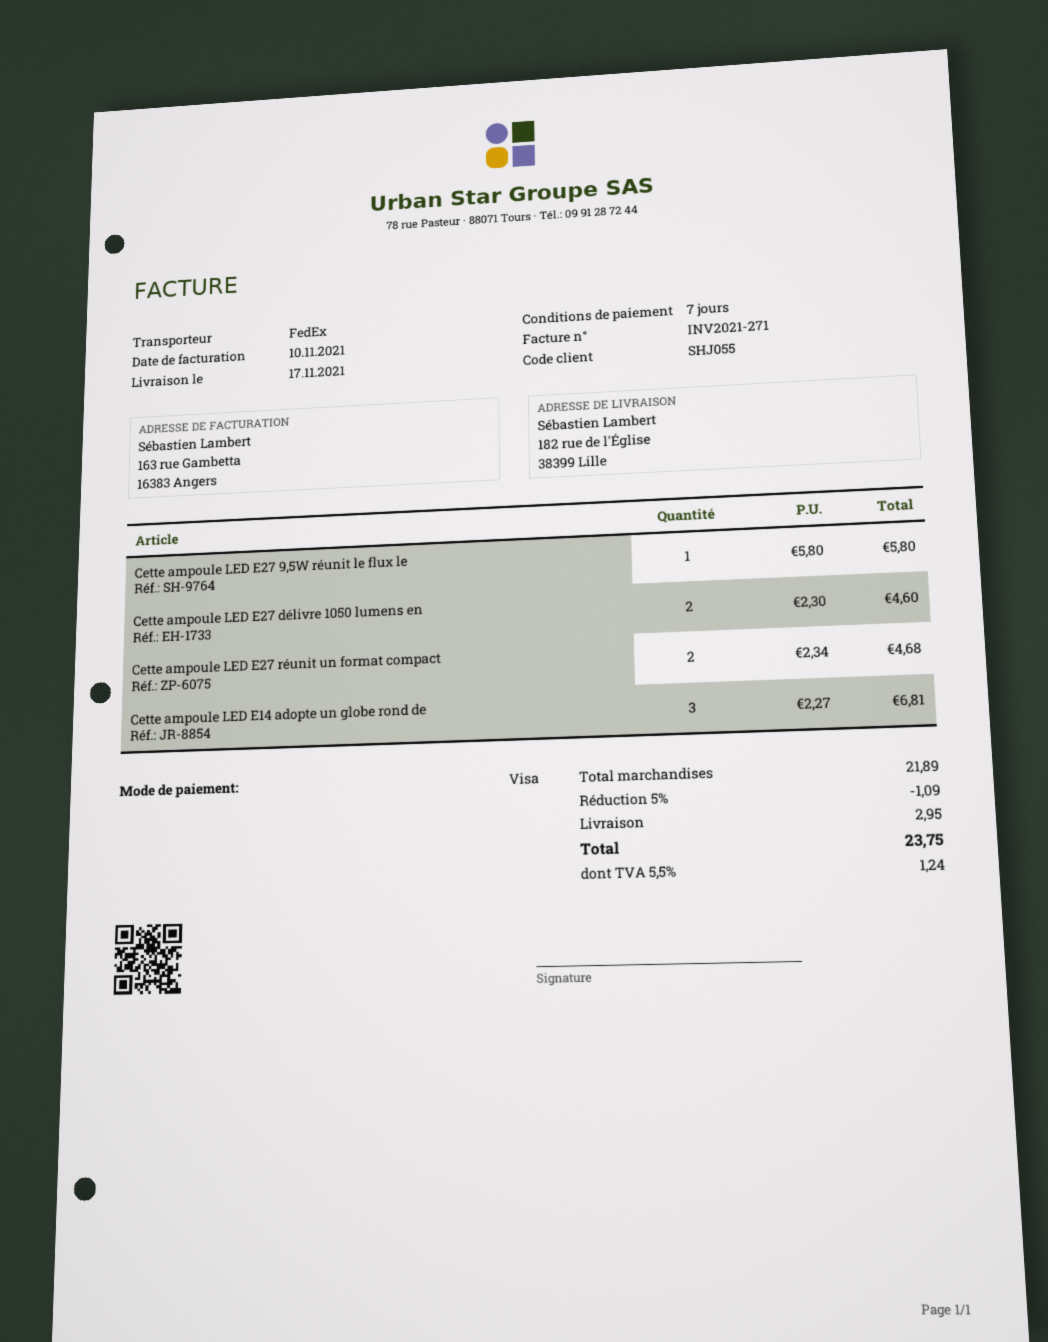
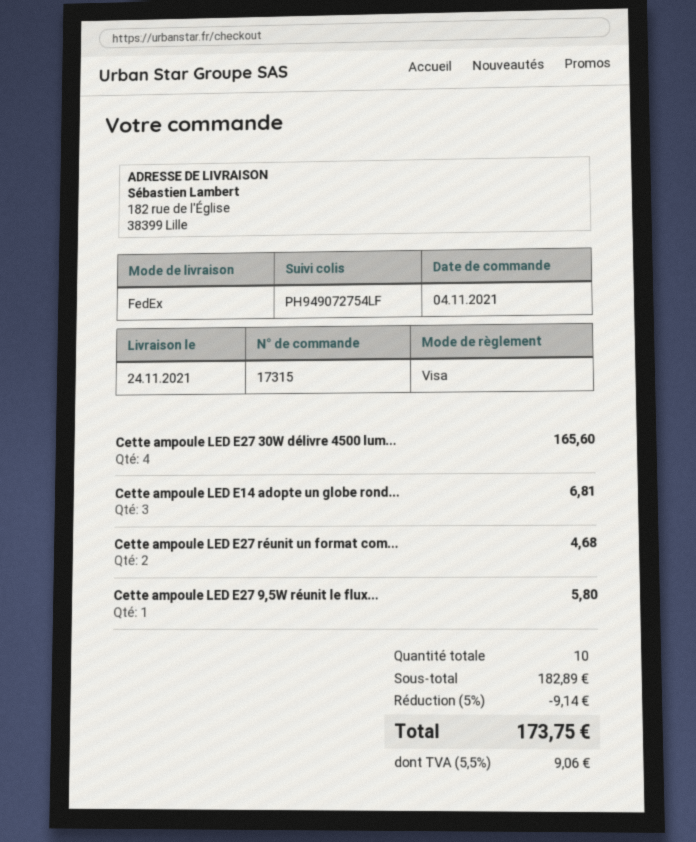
delivery date: 2021-11-17 -> 2021-11-24
Cette ampoule LED E27 délivre 1050 lumens en: 2 for 4.60 -> none
Cette ampoule LED E27 30W délivre 4500 lum...: none -> 4 for 165.60
subtotal: 21.89 -> 182.89
discount: 5% = 1.09 -> 5% = 9.14
shipping: 2.95 -> none
tax: 5.5% = 1.24 -> 5.5% = 9.06
total: 23.75 -> 173.75

